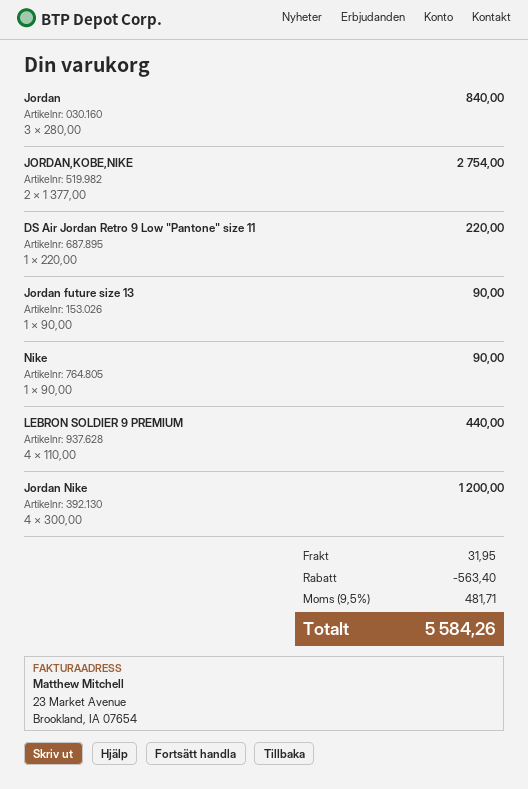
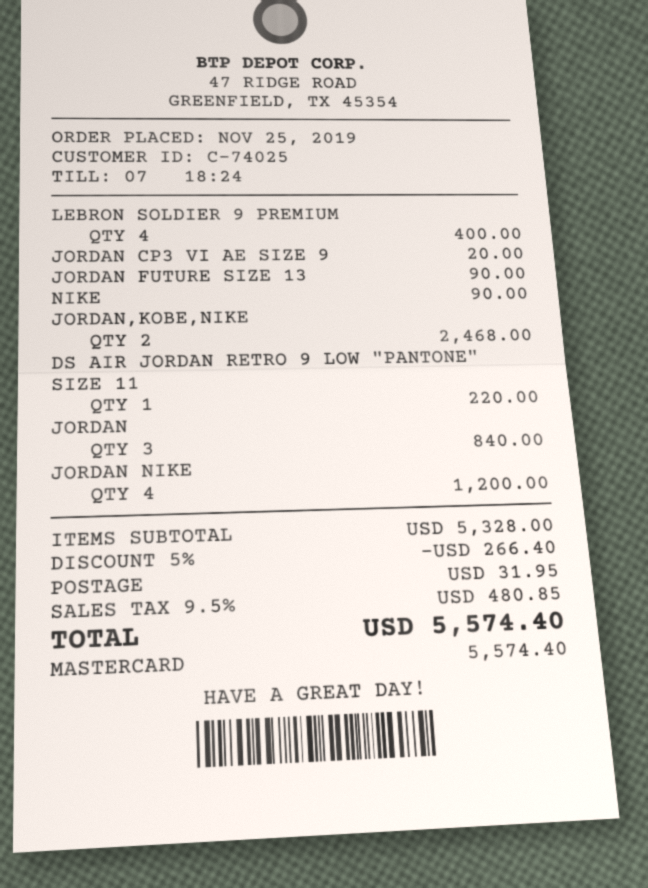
JORDAN,KOBE,NIKE: 2 for 2754.00 -> 2 for 2468.00
LEBRON SOLDIER 9 PREMIUM: 4 for 440.00 -> 4 for 400.00
JORDAN CP3 VI AE SIZE 9: none -> 1 for 20.00
discount: 563.40 -> 266.40
tax: 9.5% = 481.71 -> 9.5% = 480.85
total: 5584.26 -> 5574.40

